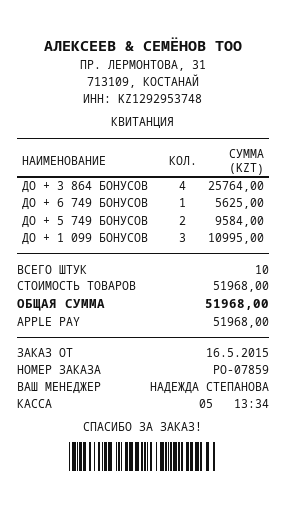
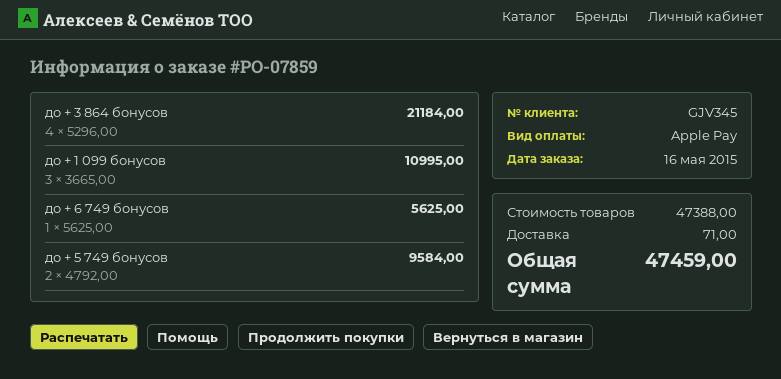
ДО + 3 864 БОНУСОВ: 4 for 25764.00 -> 4 for 21184.00
subtotal: 51968.00 -> 47388.00
shipping: none -> 71.00
total: 51968.00 -> 47459.00

